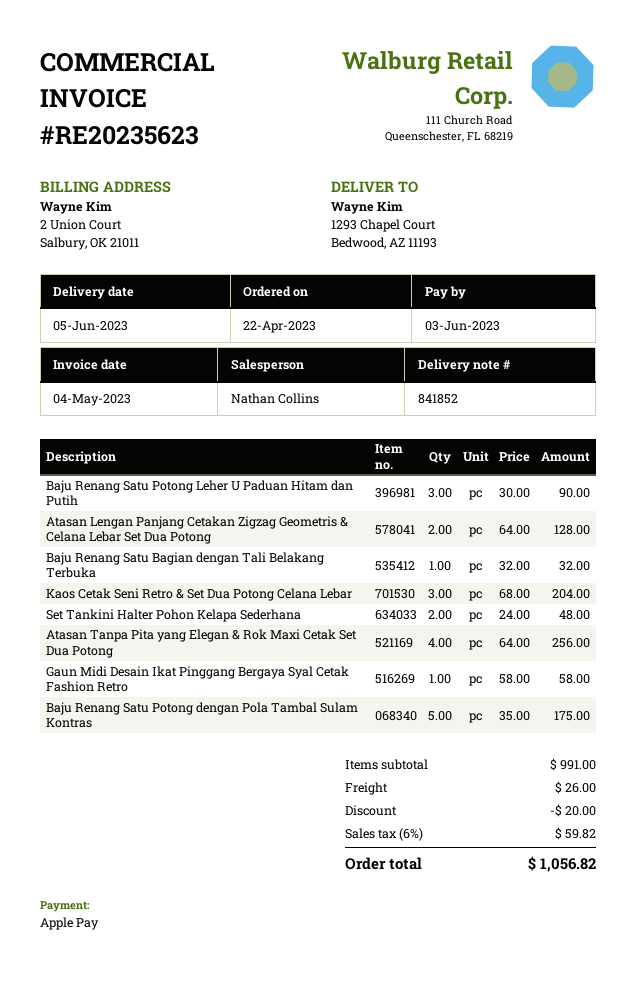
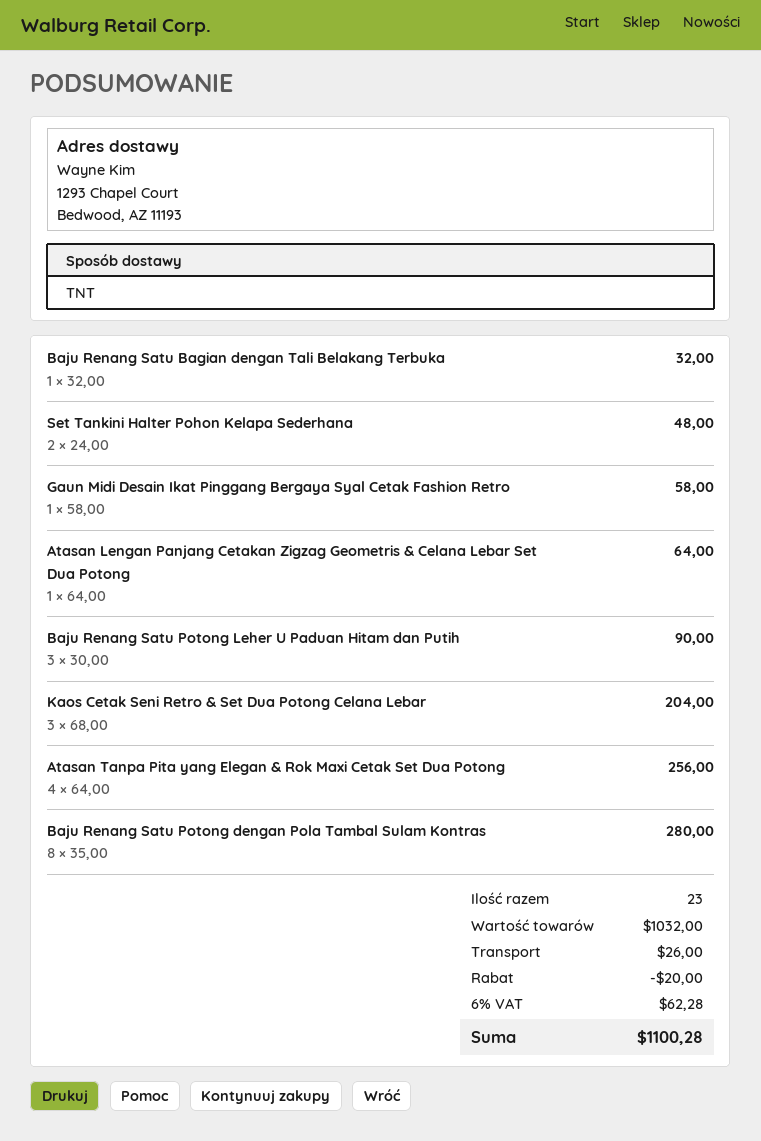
Atasan Lengan Panjang Cetakan Zigzag Geometris & Celana Lebar Set Dua Potong: 2 x 64.00 = 128.00 -> 1 x 64.00 = 64.00
Baju Renang Satu Potong dengan Pola Tambal Sulam Kontras: 5 x 35.00 = 175.00 -> 8 x 35.00 = 280.00
subtotal: 991.00 -> 1032.00
tax: 6% = 59.82 -> 6% = 62.28
total: 1056.82 -> 1100.28

